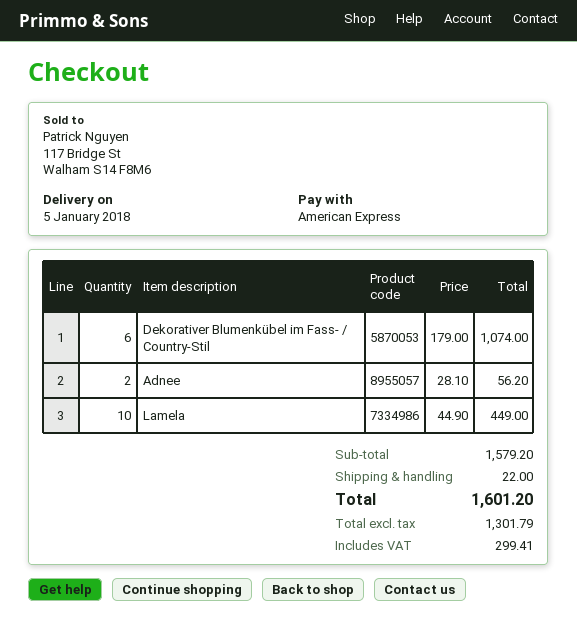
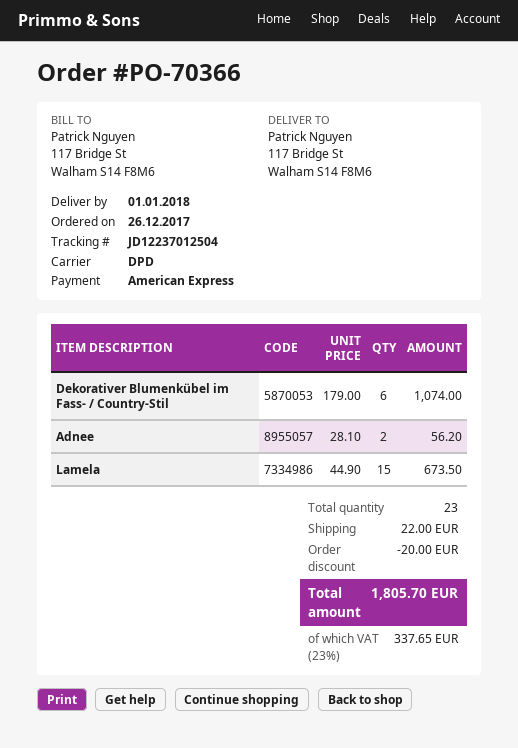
delivery date: 2018-01-05 -> 2018-01-01
Lamela: 10 x 44.90 = 449.00 -> 15 x 44.90 = 673.50
discount: none -> 20.00
tax: 299.41 -> 337.65
total: 1601.20 -> 1805.70

